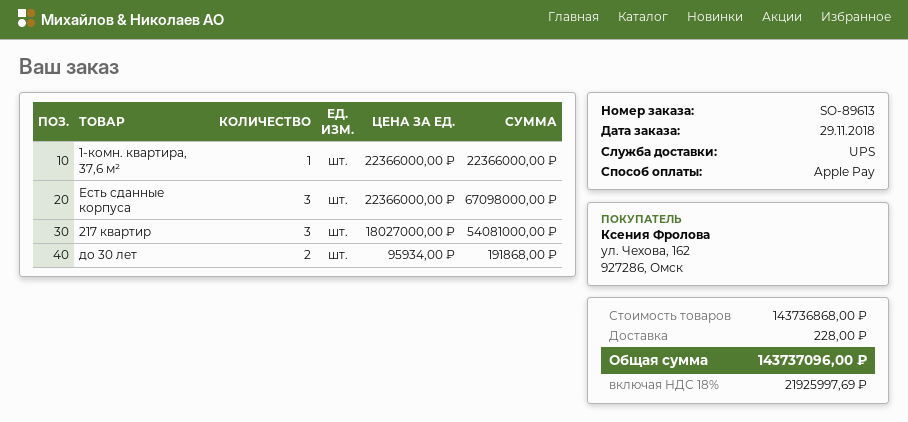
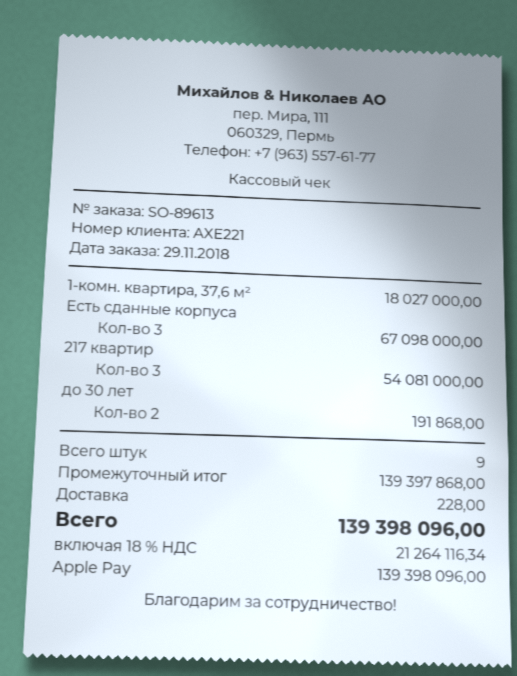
1-комн. квартира, 37,6 м²: 1 for 22366000.00 -> 1 for 18027000.00
subtotal: 143736868.00 -> 139397868.00
tax: 18% = 21925997.69 -> 18% = 21264116.34
total: 143737096.00 -> 139398096.00

